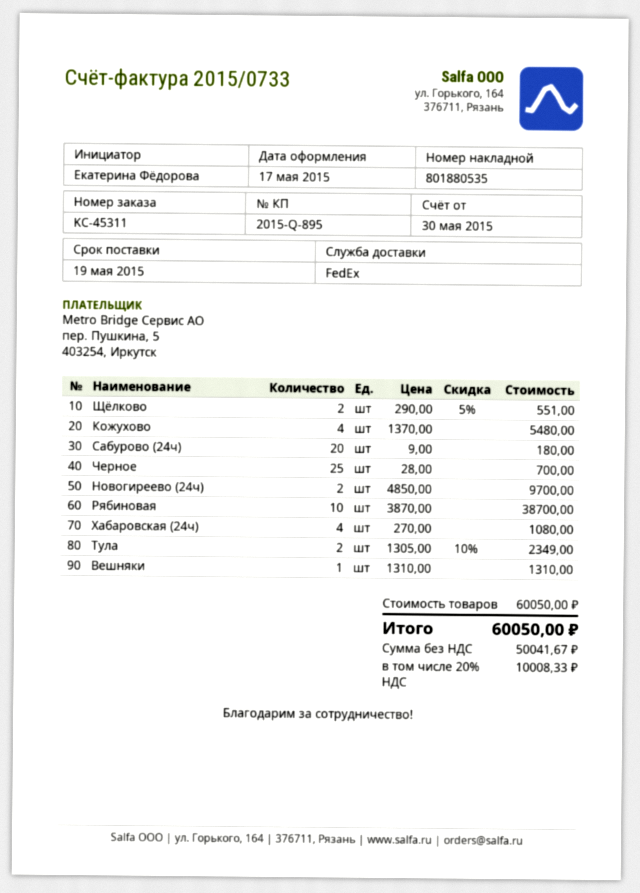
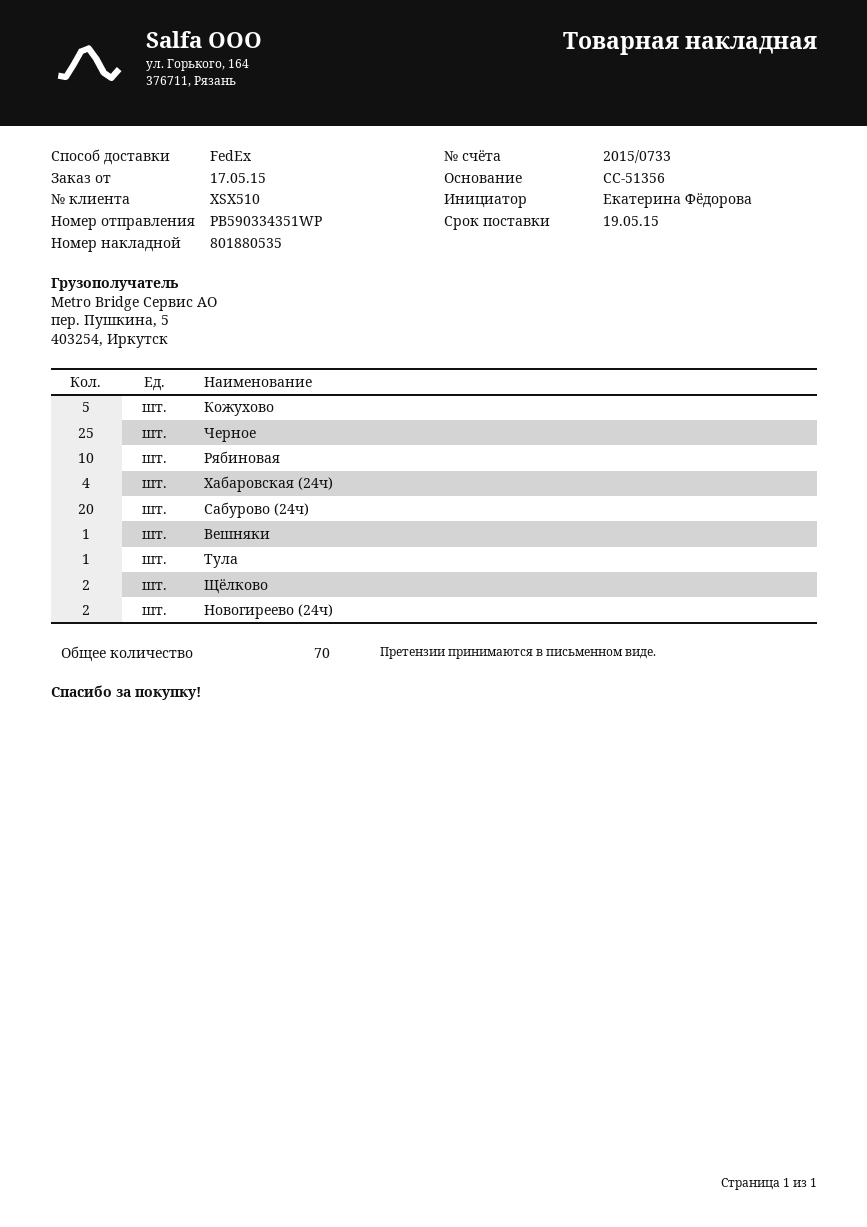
Кожухово: 4 -> 5
Тула: 2 -> 1

